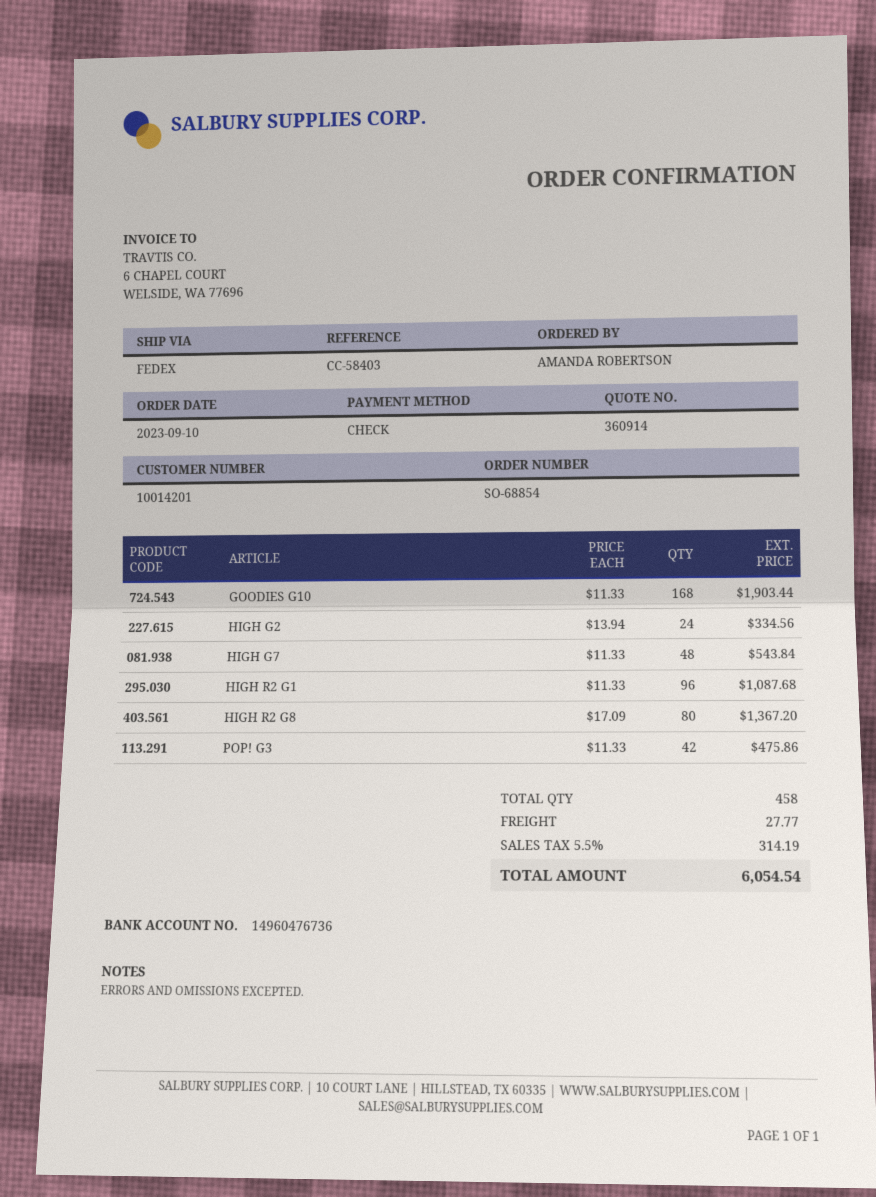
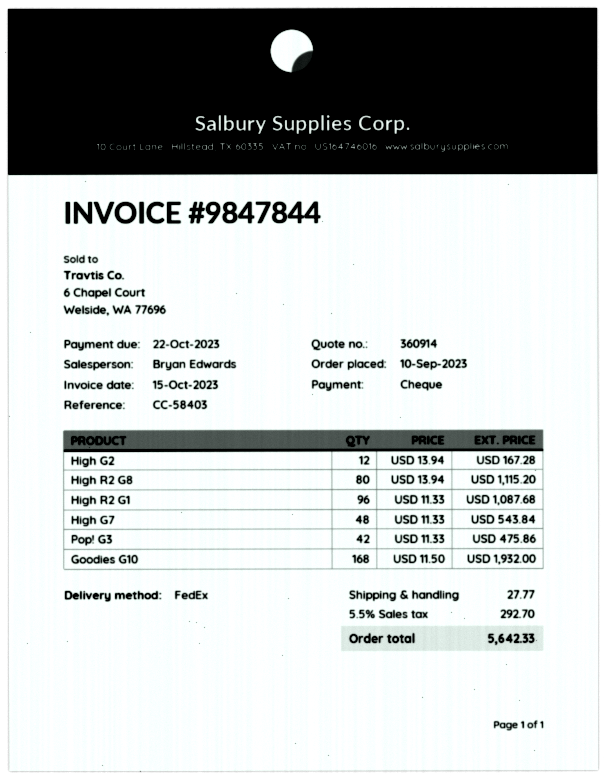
GOODIES G10: 168 x 11.33 = 1903.44 -> 168 x 11.50 = 1932.00
HIGH G2: 24 x 13.94 = 334.56 -> 12 x 13.94 = 167.28
HIGH R2 G8: 80 x 17.09 = 1367.20 -> 80 x 13.94 = 1115.20
tax: 5.5% = 314.19 -> 5.5% = 292.70
total: 6054.54 -> 5642.33

